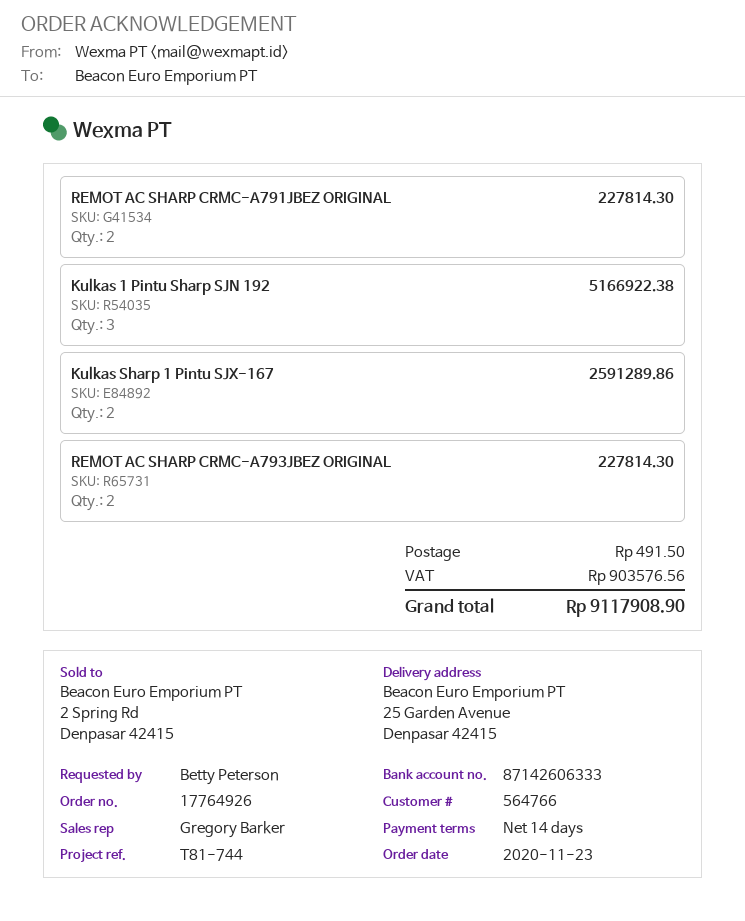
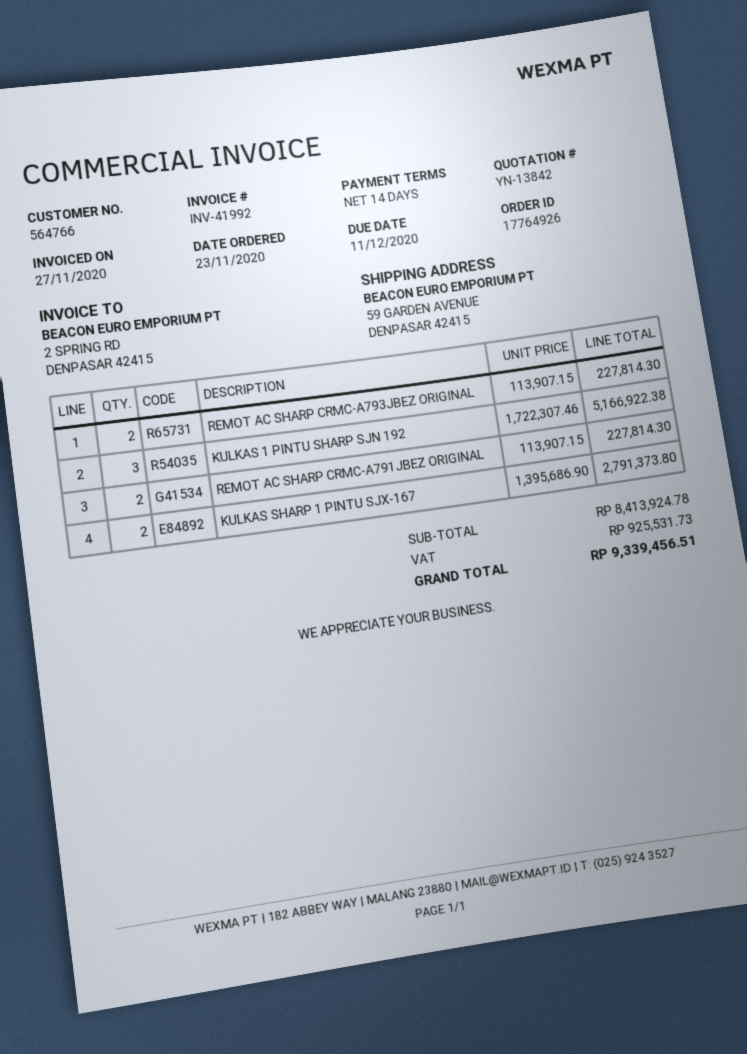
ship to: 25 Garden Avenue, Denpasar 42415 -> 59 GARDEN AVENUE, DENPASAR 42415
Kulkas Sharp 1 Pintu SJX-167: 2 for 2591289.86 -> 2 for 2791373.80
shipping: 491.50 -> none
tax: 903576.56 -> 925531.73
total: 9117908.90 -> 9339456.51

